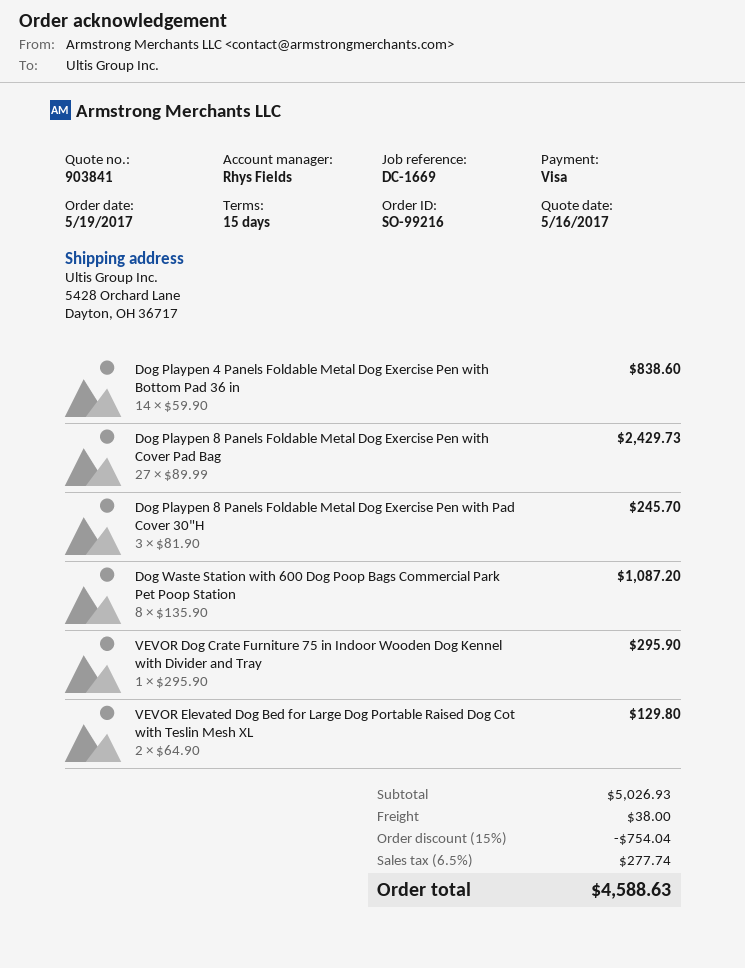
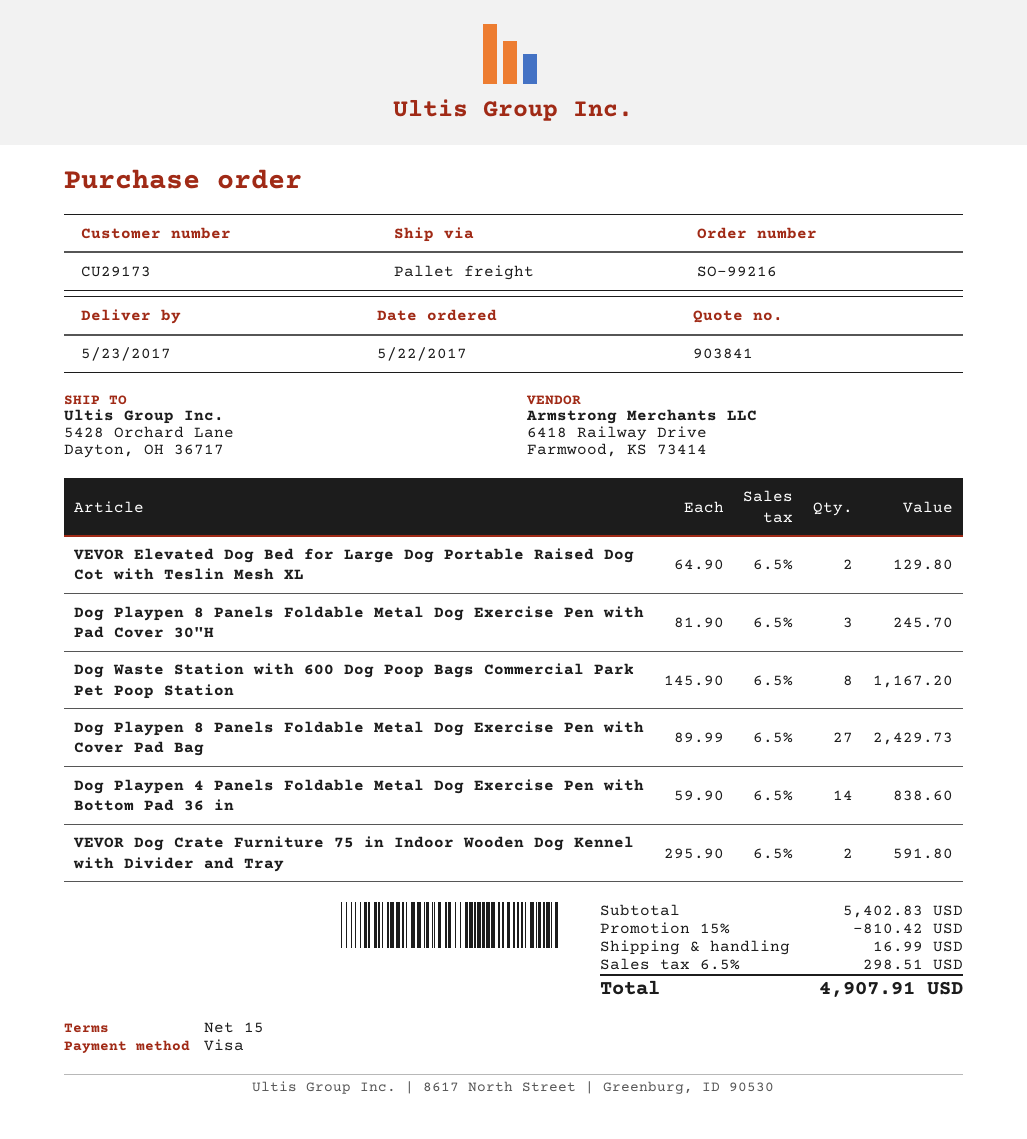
order date: 2017-05-19 -> 2017-05-22
Dog Waste Station with 600 Dog Poop Bags Commercial Park Pet Poop Station: 8 x 135.90 = 1087.20 -> 8 x 145.90 = 1167.20
VEVOR Dog Crate Furniture 75 in Indoor Wooden Dog Kennel with Divider and Tray: 1 x 295.90 = 295.90 -> 2 x 295.90 = 591.80
subtotal: 5026.93 -> 5402.83
discount: 15% = 754.04 -> 15% = 810.42
shipping: 38.00 -> 16.99
tax: 6.5% = 277.74 -> 6.5% = 298.51
total: 4588.63 -> 4907.91

